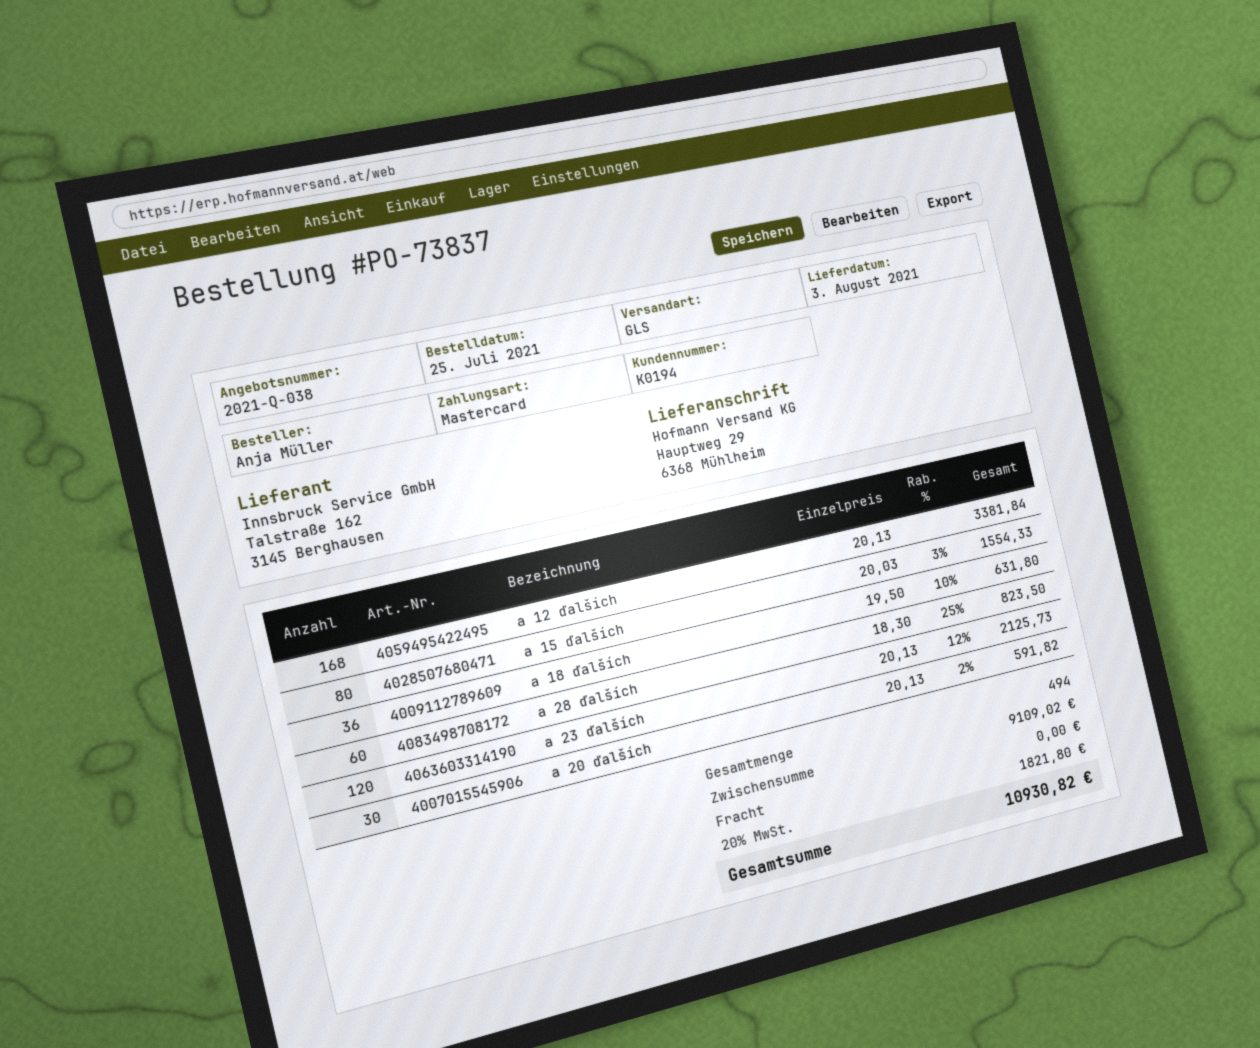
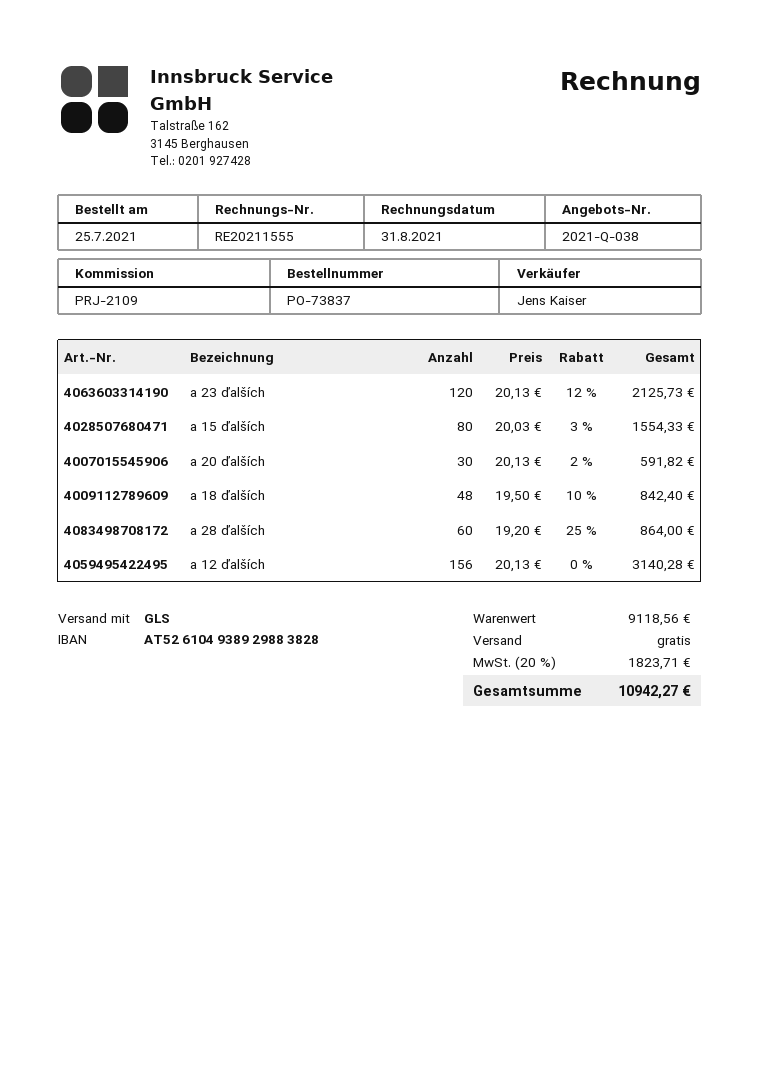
a 12 ďalších: 168 x 20.13 = 3381.84 -> 156 x 20.13 = 3140.28
a 18 ďalších: 36 x 19.50 - 10% = 631.80 -> 48 x 19.50 - 10% = 842.40
a 28 ďalších: 60 x 18.30 - 25% = 823.50 -> 60 x 19.20 - 25% = 864.00
subtotal: 9109.02 -> 9118.56
tax: 20% = 1821.80 -> 20% = 1823.71
total: 10930.82 -> 10942.27

